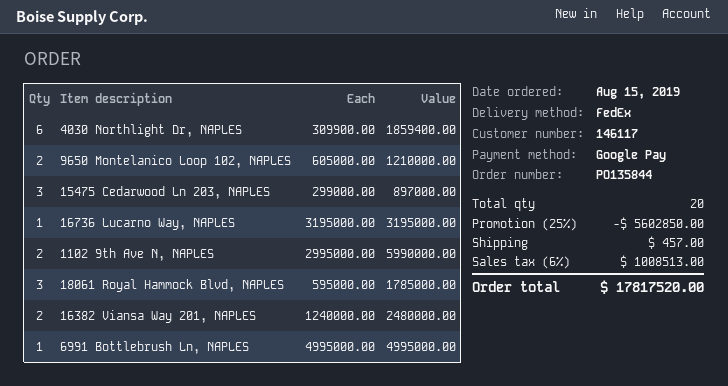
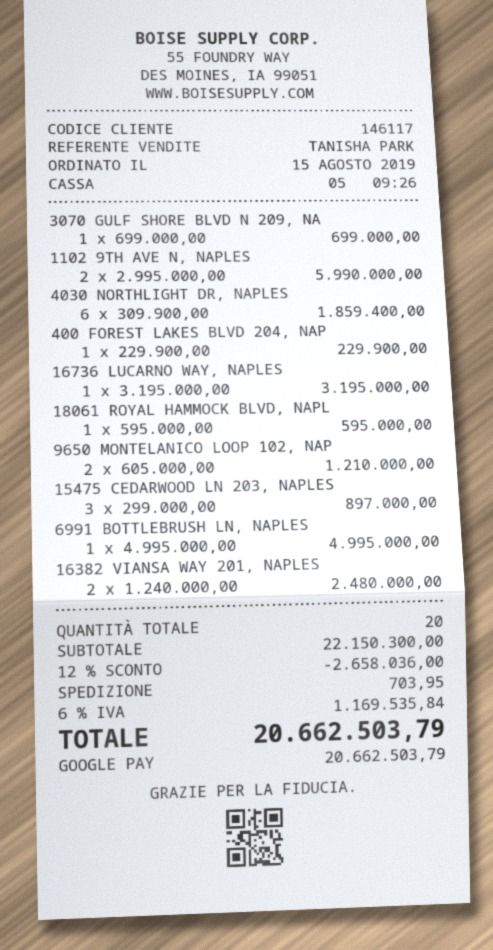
18061 Royal Hammock Blvd, NAPLES: 3 x 595000.00 = 1785000.00 -> 1 x 595000.00 = 595000.00
3070 GULF SHORE BLVD N 209, NA: none -> 1 x 699000.00 = 699000.00
400 FOREST LAKES BLVD 204, NAP: none -> 1 x 229900.00 = 229900.00
discount: 25% = 5602850.00 -> 12% = 2658036.00
shipping: 457.00 -> 703.95
tax: 6% = 1008513.00 -> 6% = 1169535.84
total: 17817520.00 -> 20662503.79

